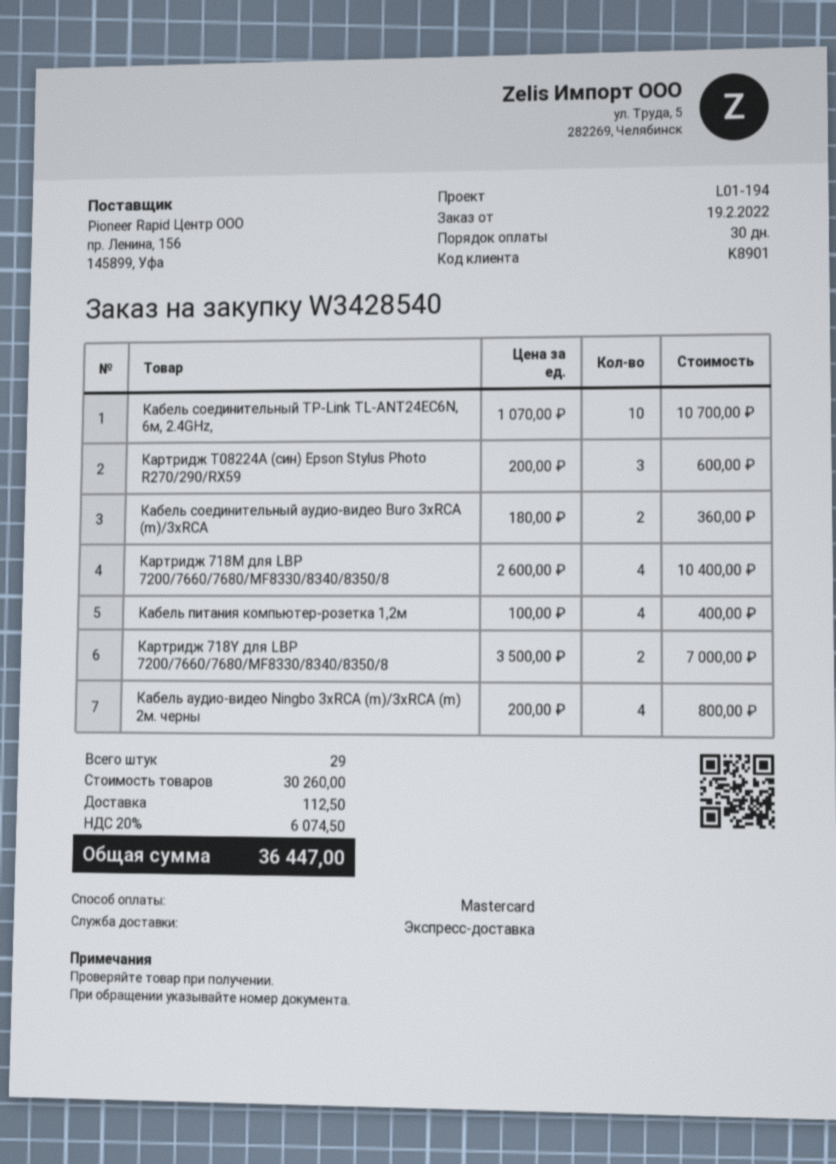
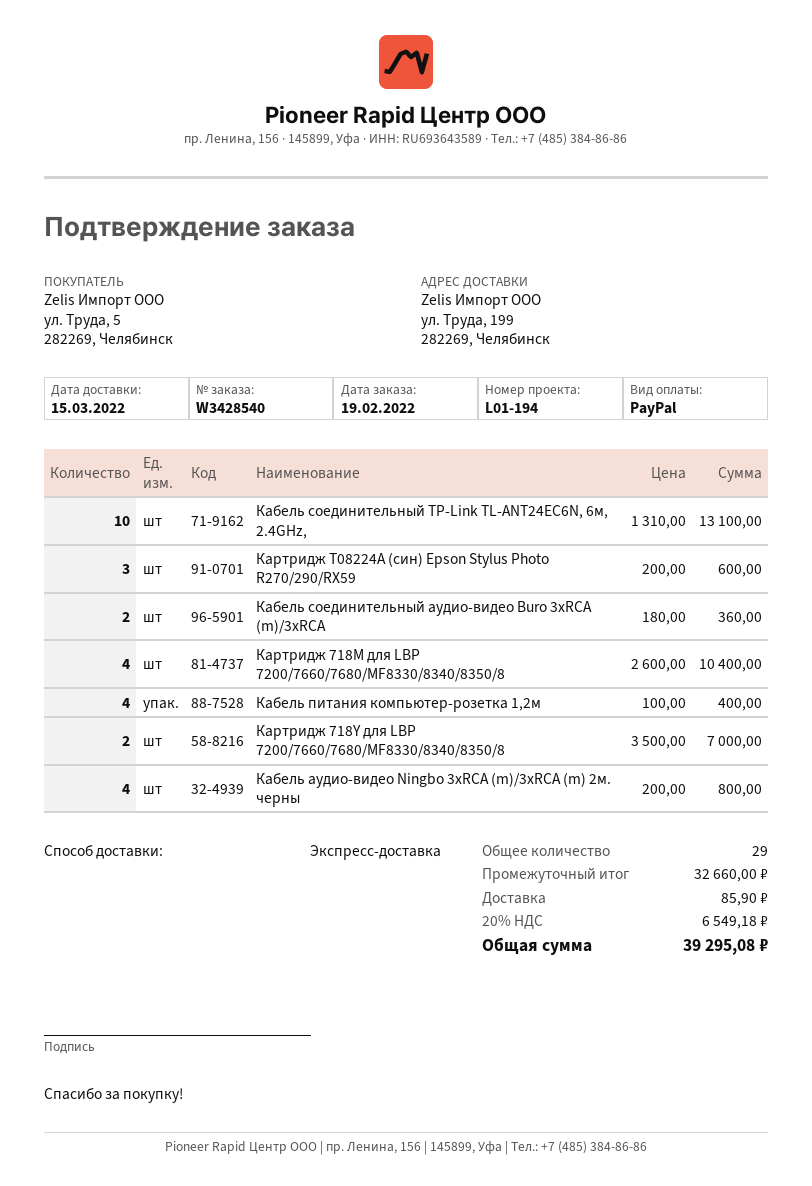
payment method: Mastercard -> PayPal
Кабель соединительный TP-Link TL-ANT24EC6N, 6м, 2.4GHz,: 10 x 1070.00 = 10700.00 -> 10 x 1310.00 = 13100.00
subtotal: 30260.00 -> 32660.00
shipping: 112.50 -> 85.90
tax: 20% = 6074.50 -> 20% = 6549.18
total: 36447.00 -> 39295.08

